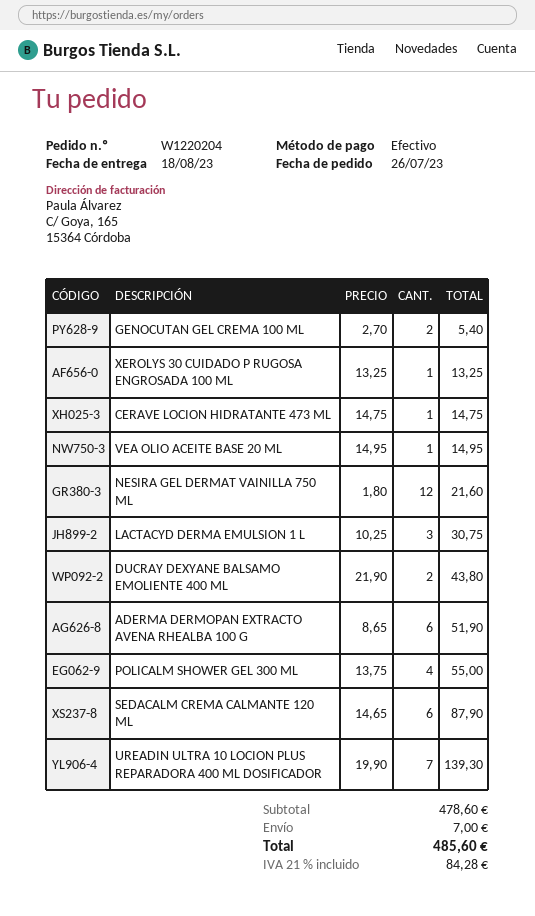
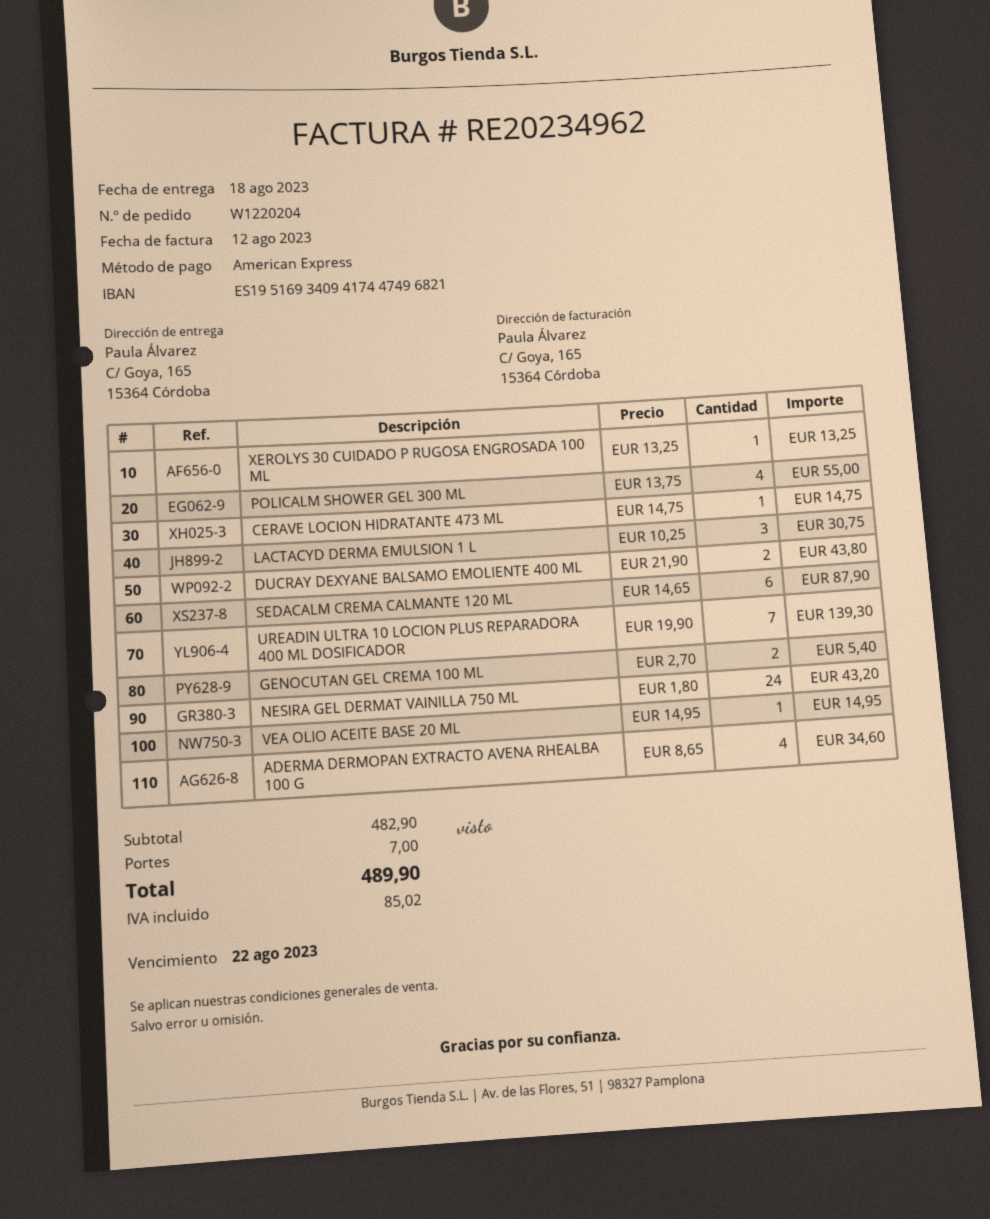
payment method: cash -> American Express
NESIRA GEL DERMAT VAINILLA 750 ML: 12 x 1.80 = 21.60 -> 24 x 1.80 = 43.20
ADERMA DERMOPAN EXTRACTO AVENA RHEALBA 100 G: 6 x 8.65 = 51.90 -> 4 x 8.65 = 34.60
subtotal: 478.60 -> 482.90
tax: 84.28 -> 85.02
total: 485.60 -> 489.90

